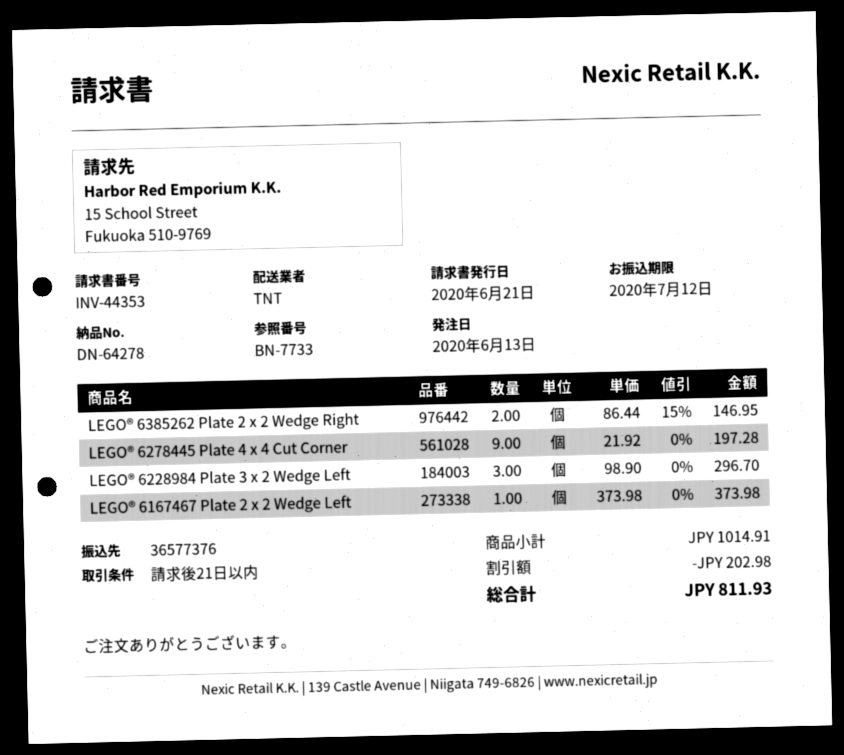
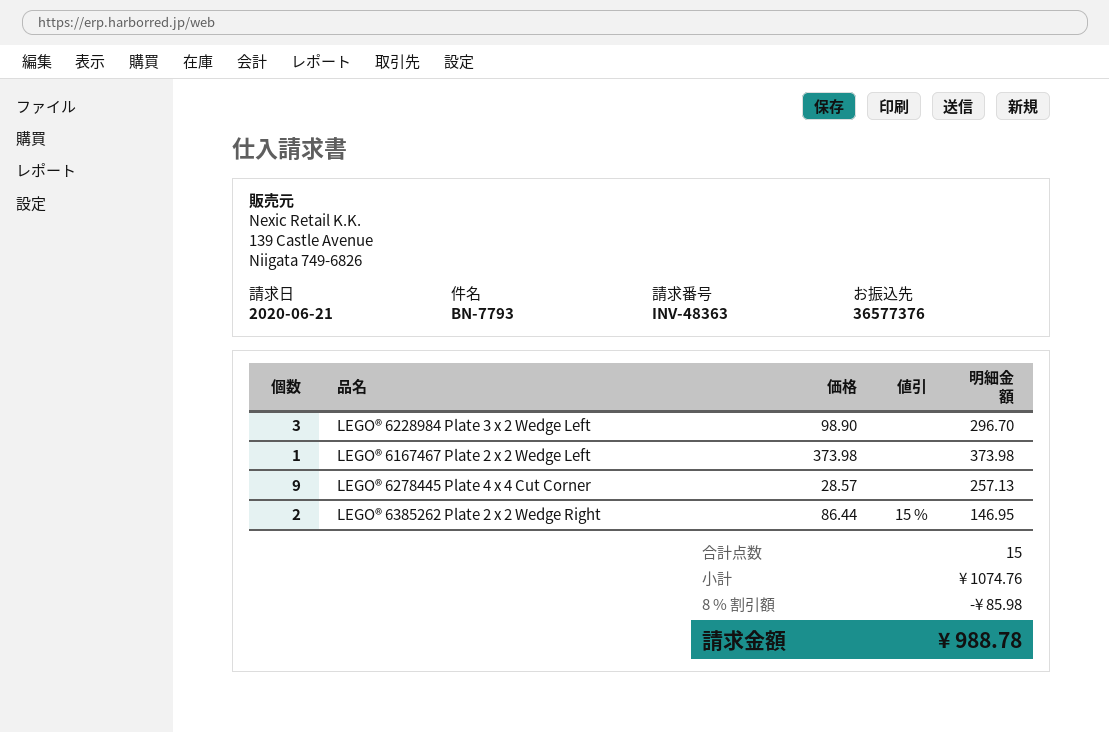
invoice number: INV-44353 -> INV-48363
reference: BN-7733 -> BN-7793
LEGO® 6278445 Plate 4 x 4 Cut Corner: 9 x 21.92 = 197.28 -> 9 x 28.57 = 257.13
subtotal: 1014.91 -> 1074.76
discount: 202.98 -> 85.98
total: 811.93 -> 988.78

